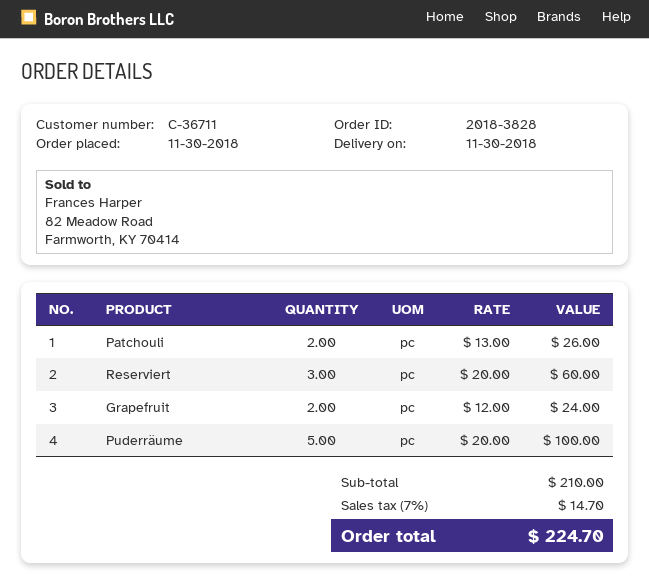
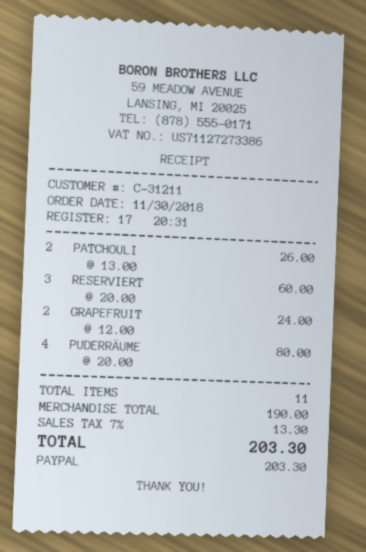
customer number: C-36711 -> C-31211
Puderräume: 5 x 20.00 = 100.00 -> 4 x 20.00 = 80.00
subtotal: 210.00 -> 190.00
tax: 7% = 14.70 -> 7% = 13.30
total: 224.70 -> 203.30

